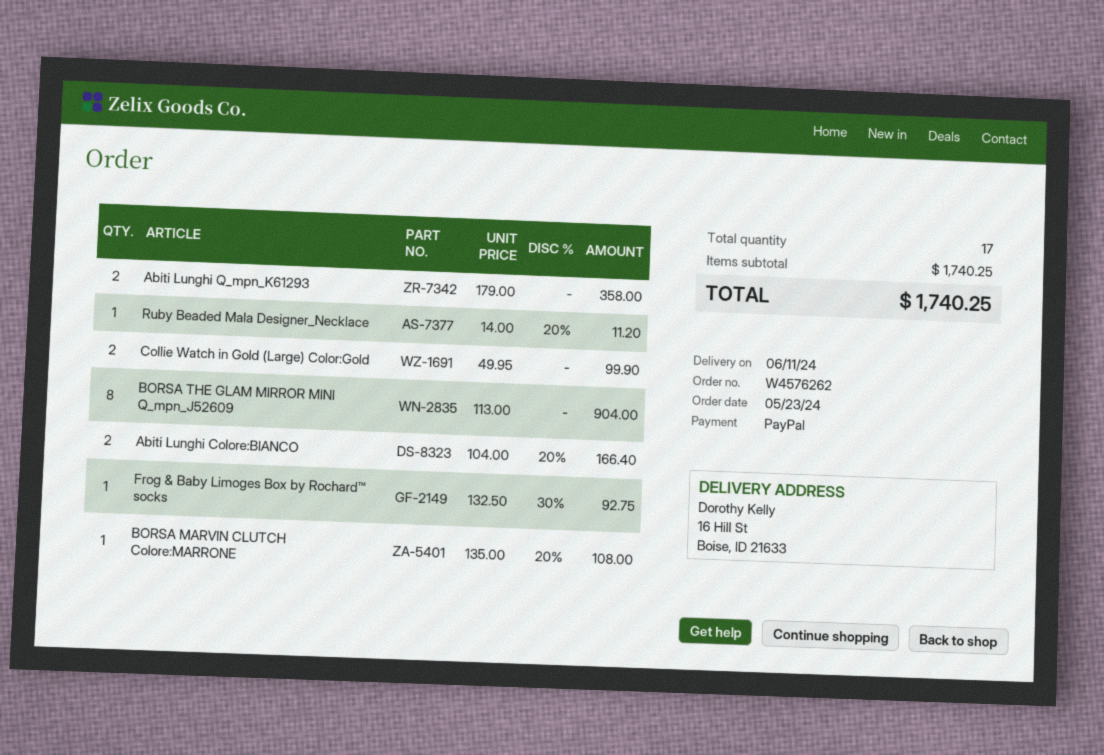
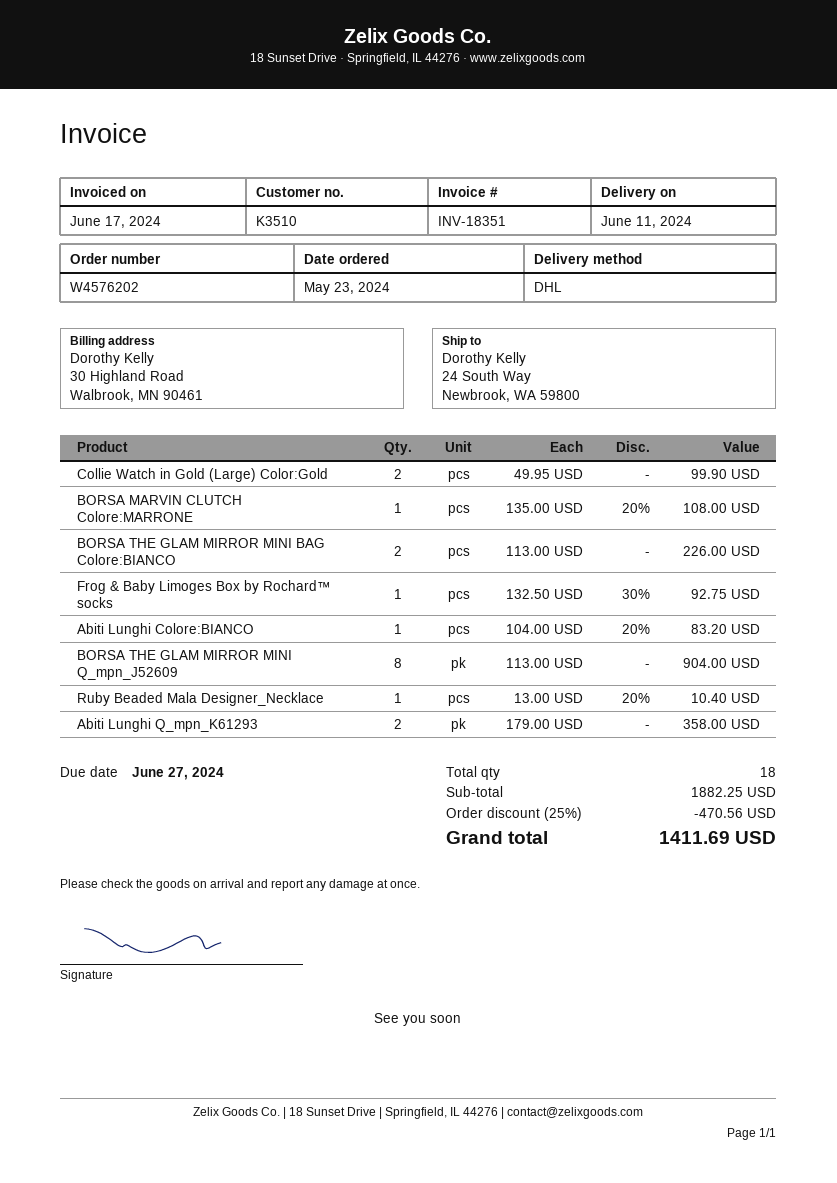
order number: W4576262 -> W4576202
ship to: 16 Hill St, Boise, ID 21633 -> 24 South Way, Newbrook, WA 59800
Ruby Beaded Mala Designer_Necklace: 1 x 14.00 - 20% = 11.20 -> 1 x 13.00 - 20% = 10.40
Abiti Lunghi Colore:BIANCO: 2 x 104.00 - 20% = 166.40 -> 1 x 104.00 - 20% = 83.20
BORSA THE GLAM MIRROR MINI BAG Colore:BIANCO: none -> 2 x 113.00 = 226.00
total quantity: 17 -> 18
subtotal: 1740.25 -> 1882.25
discount: none -> 25% = 470.56
total: 1740.25 -> 1411.69

